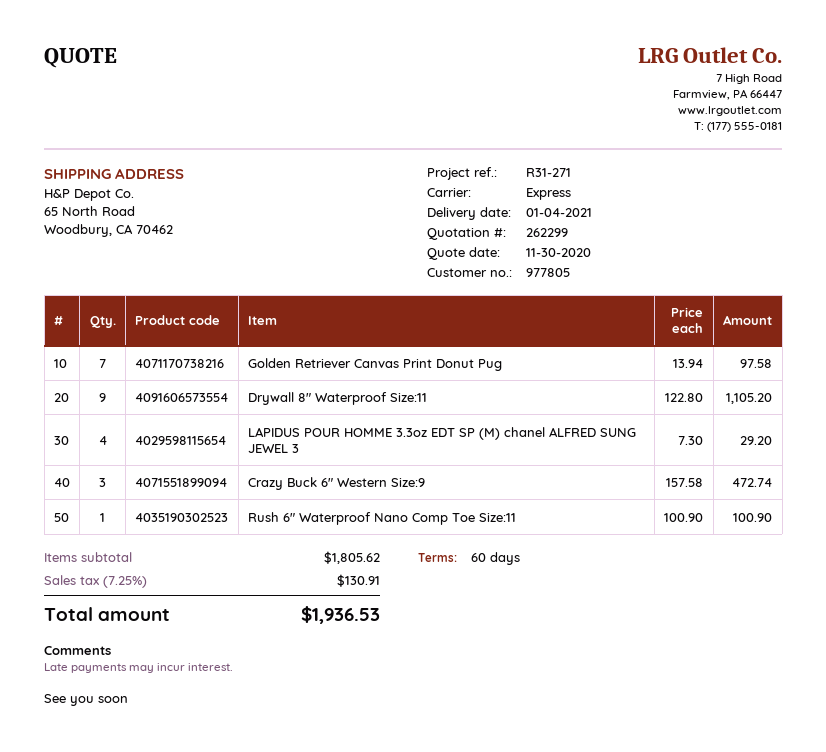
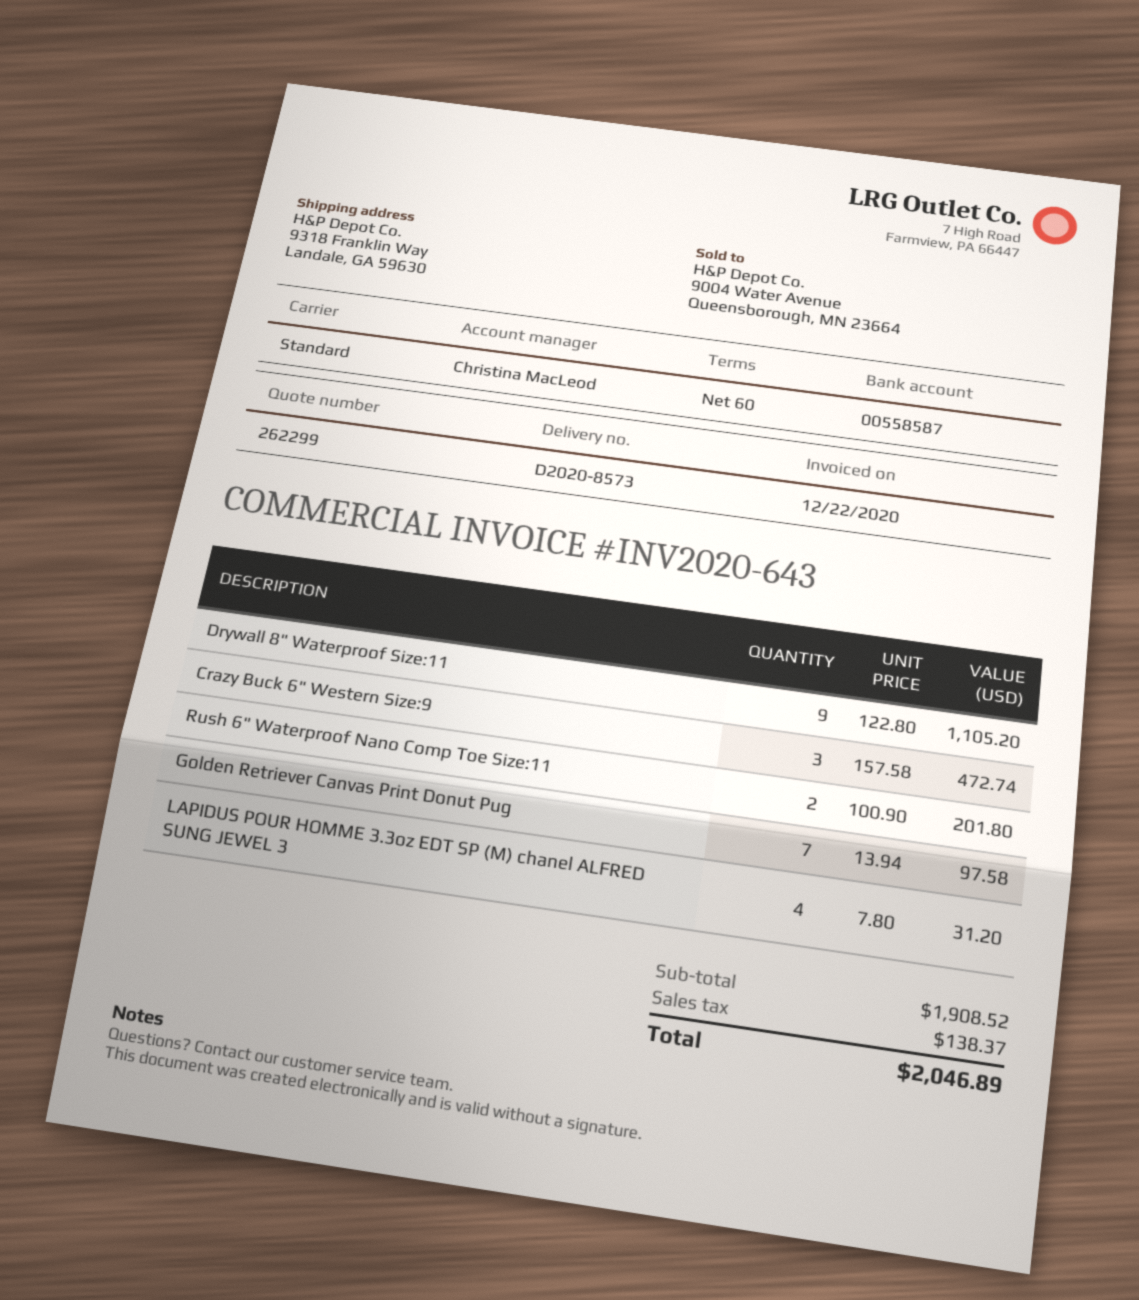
shipping method: express -> standard
ship to: 65 North Road, Woodbury, CA 70462 -> 9318 Franklin Way, Landale, GA 59630
LAPIDUS POUR HOMME 3.3oz EDT SP (M) chanel ALFRED SUNG JEWEL 3: 4 x 7.30 = 29.20 -> 4 x 7.80 = 31.20
Rush 6" Waterproof Nano Comp Toe Size:11: 1 x 100.90 = 100.90 -> 2 x 100.90 = 201.80
subtotal: 1805.62 -> 1908.52
tax: 130.91 -> 138.37
total: 1936.53 -> 2046.89

